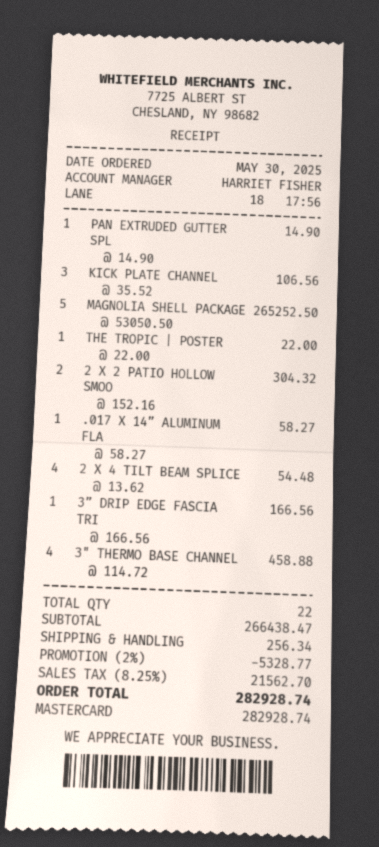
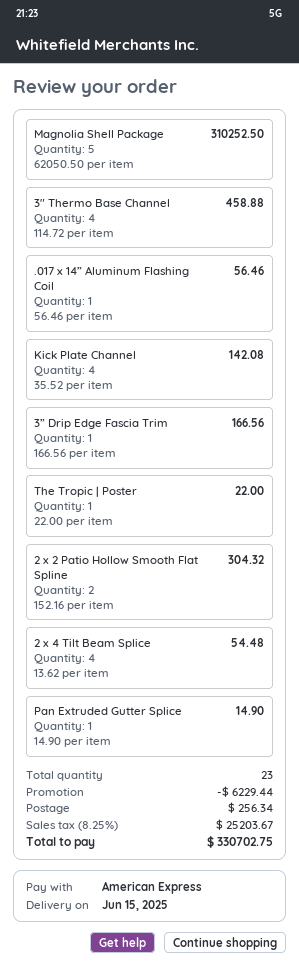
payment method: Mastercard -> American Express
KICK PLATE CHANNEL: 3 x 35.52 = 106.56 -> 4 x 35.52 = 142.08
MAGNOLIA SHELL PACKAGE: 5 x 53050.50 = 265252.50 -> 5 x 62050.50 = 310252.50
.017 X 14” ALUMINUM FLA: 1 x 58.27 = 58.27 -> 1 x 56.46 = 56.46
total quantity: 22 -> 23
discount: 5328.77 -> 6229.44
tax: 8.25% = 21562.70 -> 8.25% = 25203.67
total: 282928.74 -> 330702.75

